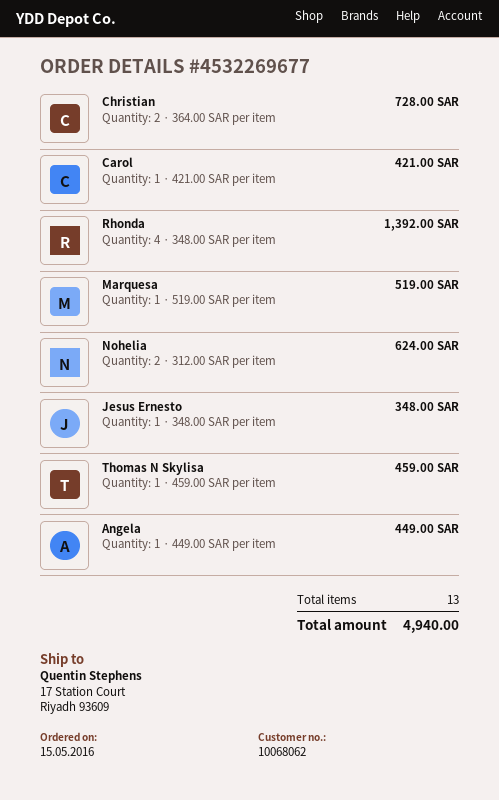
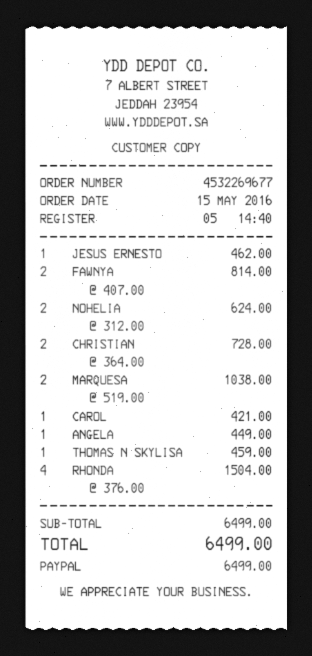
Rhonda: 4 x 348.00 = 1392.00 -> 4 x 376.00 = 1504.00
Marquesa: 1 x 519.00 = 519.00 -> 2 x 519.00 = 1038.00
Jesus Ernesto: 1 x 348.00 = 348.00 -> 1 x 462.00 = 462.00
FAWNYA: none -> 2 x 407.00 = 814.00
total: 4940.00 -> 6499.00

